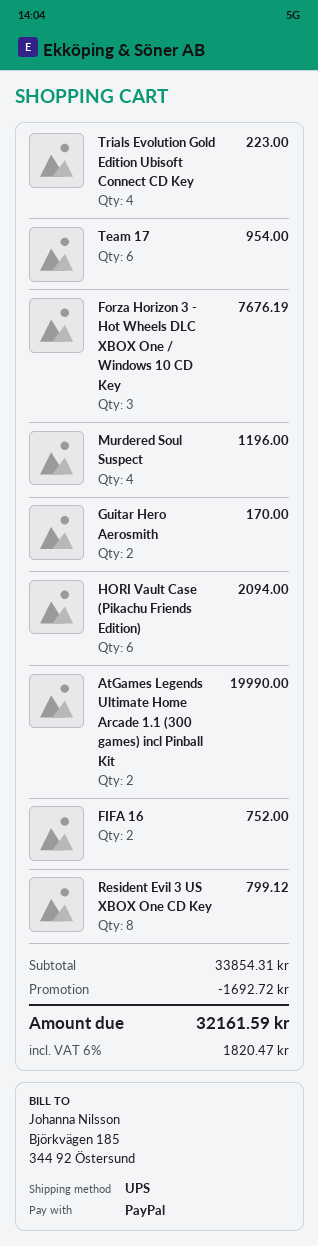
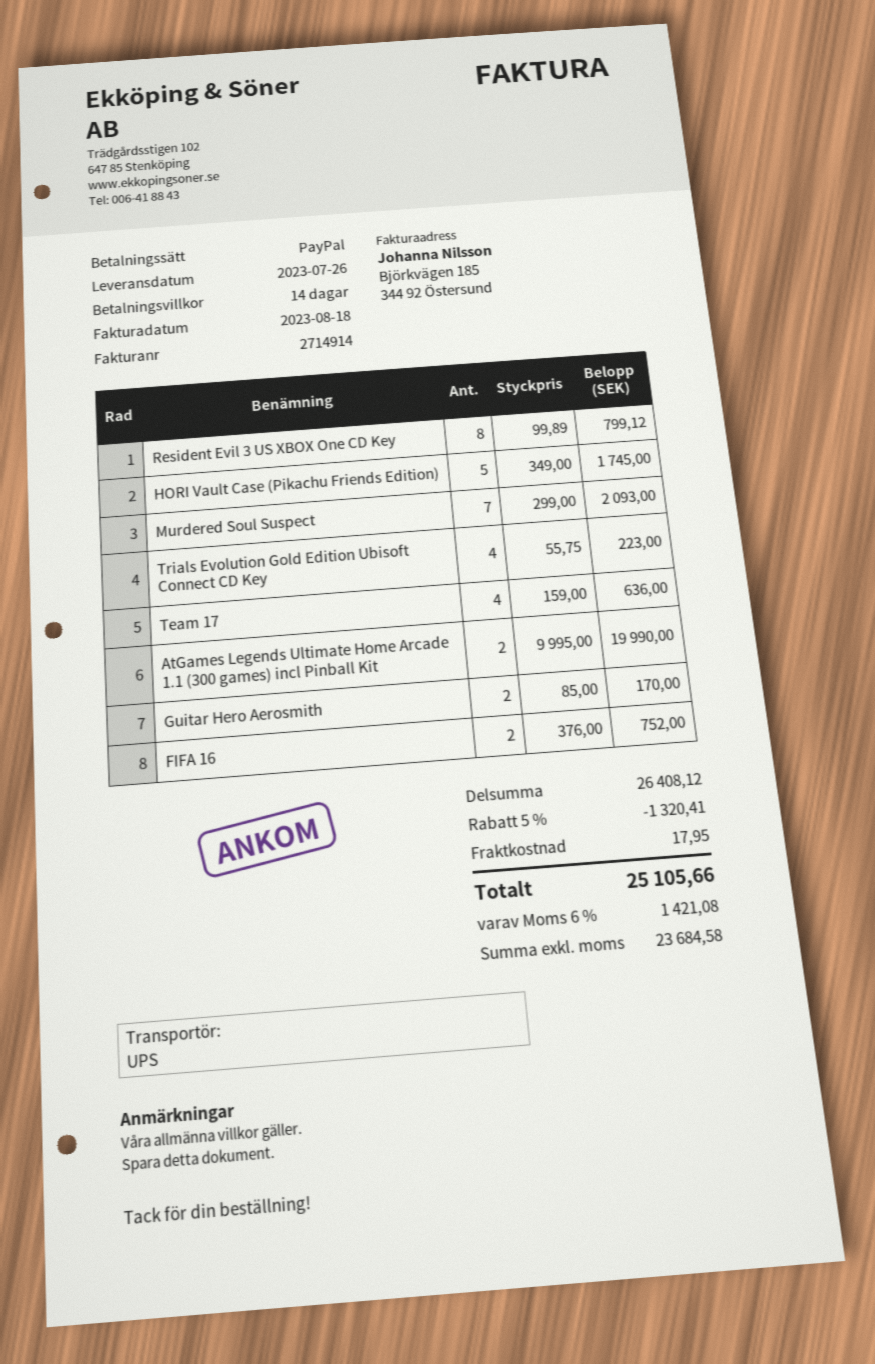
Team 17: 6 for 954.00 -> 4 for 636.00
Forza Horizon 3 - Hot Wheels DLC XBOX One / Windows 10 CD Key: 3 for 7676.19 -> none
Murdered Soul Suspect: 4 for 1196.00 -> 7 for 2093.00
HORI Vault Case (Pikachu Friends Edition): 6 for 2094.00 -> 5 for 1745.00
subtotal: 33854.31 -> 26408.12
discount: 1692.72 -> 1320.41
shipping: none -> 17.95
tax: 6% = 1820.47 -> 6% = 1421.08
total: 32161.59 -> 25105.66

